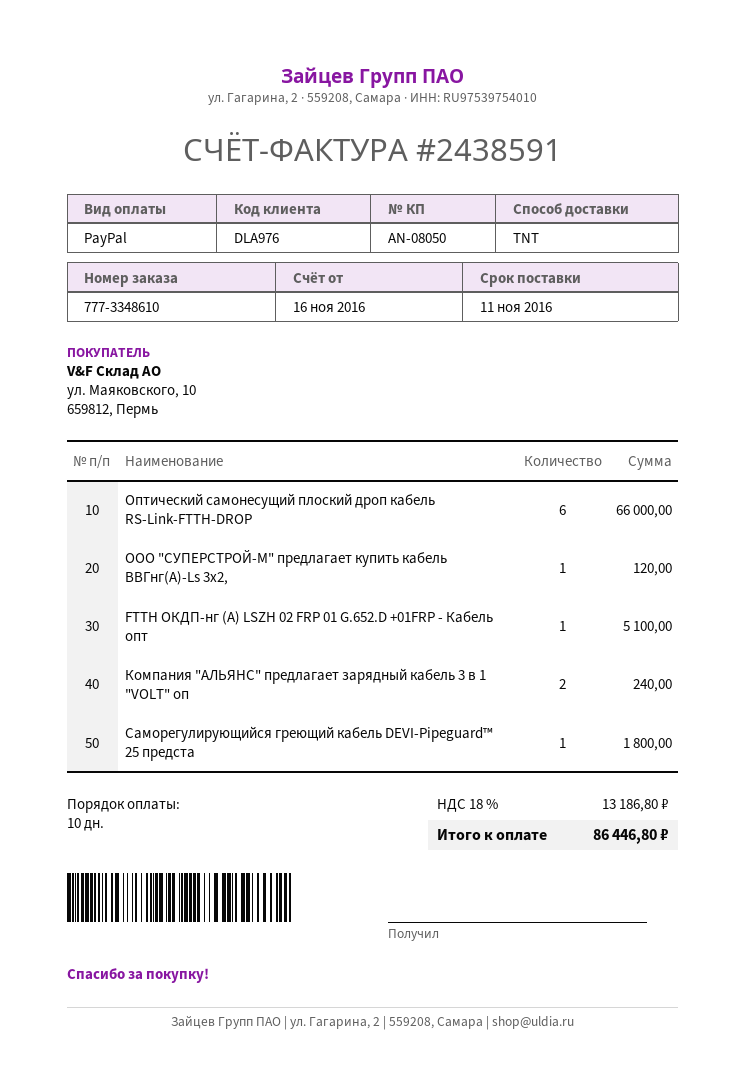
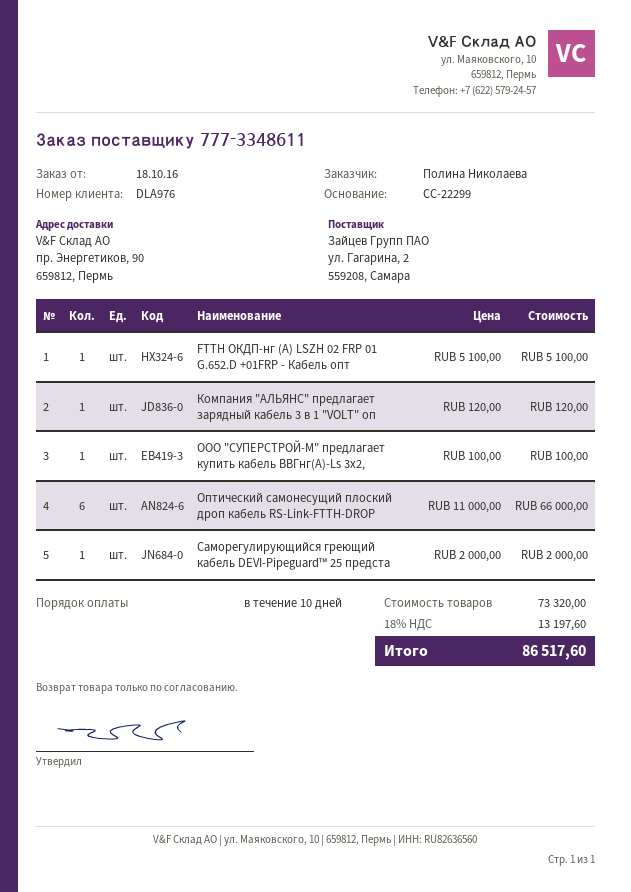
order number: 777-3348610 -> 777-3348611
ООО "СУПЕРСТРОЙ-М" предлагает купить кабель ВВГнг(А)-Ls 3х2,: 1 for 120.00 -> 1 for 100.00
Компания "АЛЬЯНС" предлагает зарядный кабель 3 в 1 "VOLT" оп: 2 for 240.00 -> 1 for 120.00
Саморегулирующийся греющий кабель DEVI-Pipeguard™ 25 предста: 1 for 1800.00 -> 1 for 2000.00
tax: 18% = 13186.80 -> 18% = 13197.60
total: 86446.80 -> 86517.60

